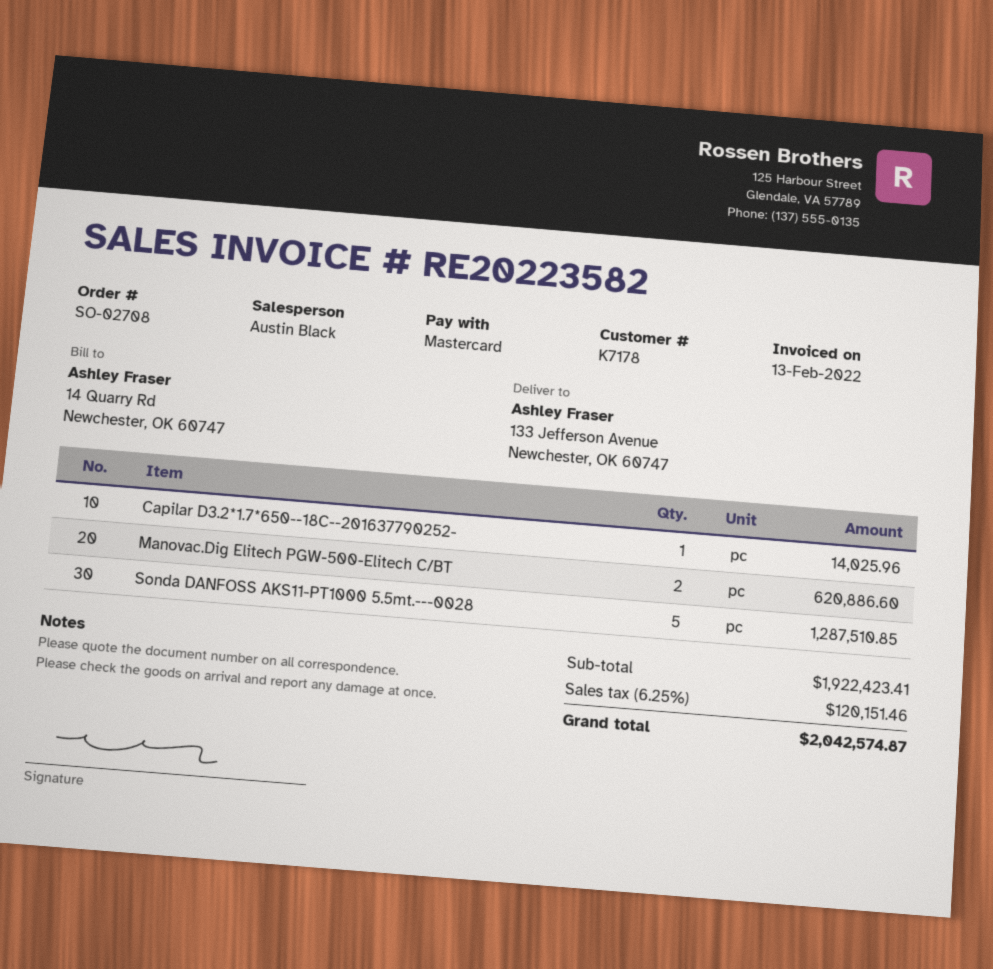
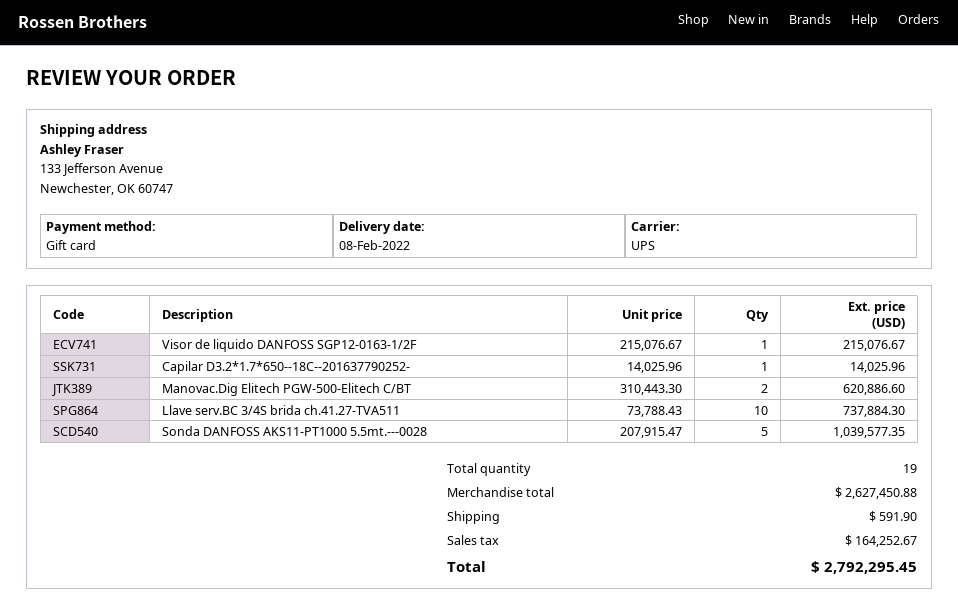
payment method: Mastercard -> gift card
Sonda DANFOSS AKS11-PT1000 5.5mt.---0028: 5 for 1287510.85 -> 5 for 1039577.35
Visor de liquido DANFOSS SGP12-0163-1/2F: none -> 1 for 215076.67
Llave serv.BC 3/4S brida ch.41.27-TVA511: none -> 10 for 737884.30
subtotal: 1922423.41 -> 2627450.88
shipping: none -> 591.90
tax: 120151.46 -> 164252.67
total: 2042574.87 -> 2792295.45

